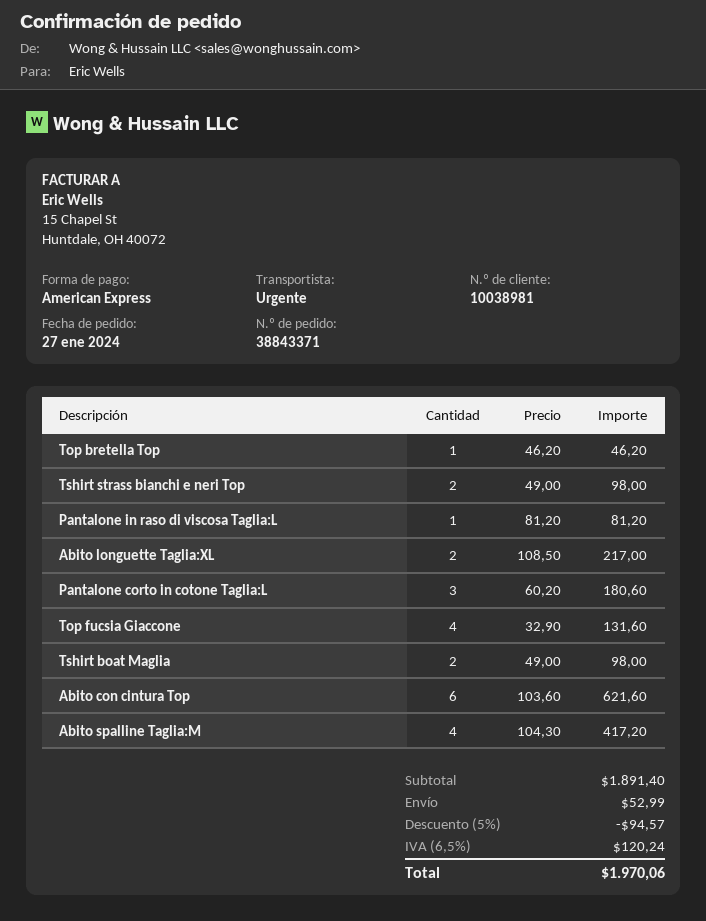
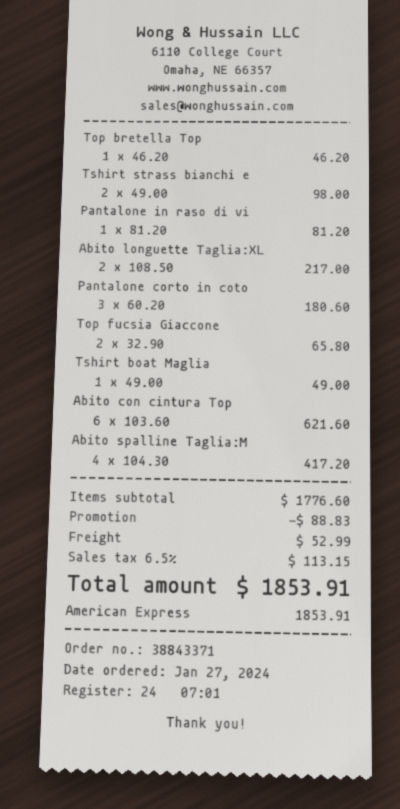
Top fucsia Giaccone: 4 x 32.90 = 131.60 -> 2 x 32.90 = 65.80
Tshirt boat Maglia: 2 x 49.00 = 98.00 -> 1 x 49.00 = 49.00
subtotal: 1891.40 -> 1776.60
discount: 94.57 -> 88.83
tax: 6.5% = 120.24 -> 6.5% = 113.15
total: 1970.06 -> 1853.91

